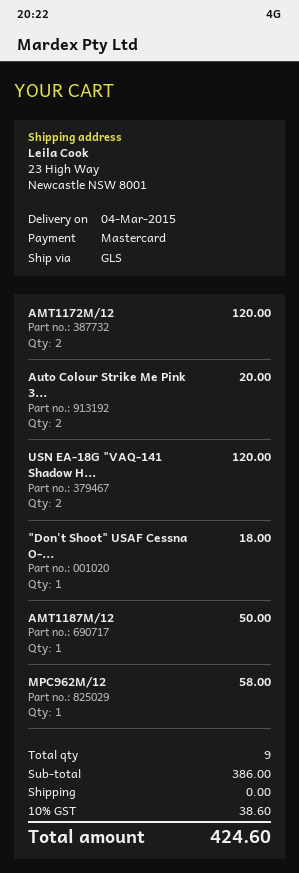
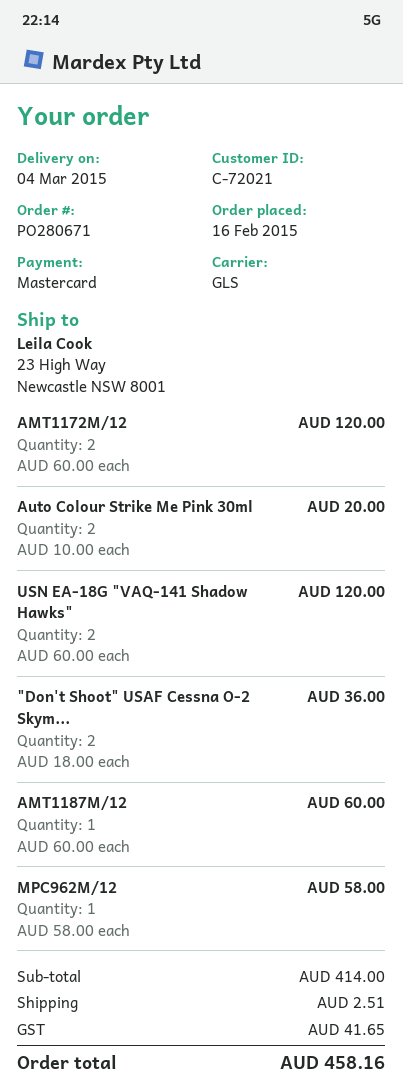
"Don't Shoot" USAF Cessna O-...: 1 for 18.00 -> 2 for 36.00
AMT1187M/12: 1 for 50.00 -> 1 for 60.00
subtotal: 386.00 -> 414.00
shipping: 0.00 -> 2.51
tax: 38.60 -> 41.65
total: 424.60 -> 458.16

